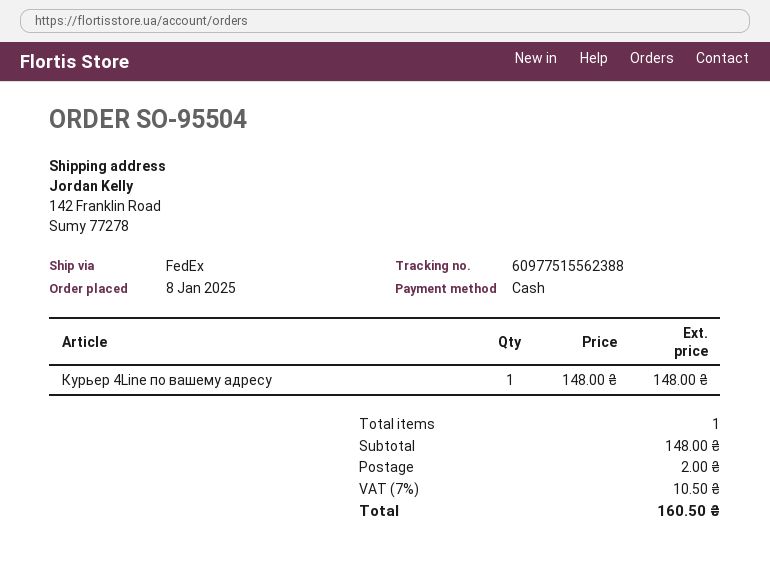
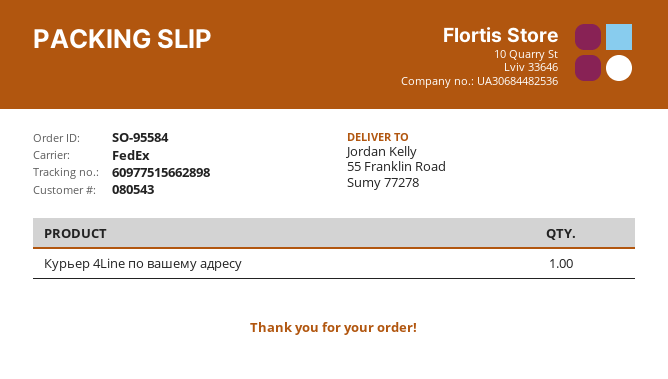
order number: SO-95504 -> SO-95584
tracking number: 60977515562388 -> 60977515662898
ship to: 142 Franklin Road, Sumy 77278 -> 55 Franklin Road, Sumy 77278

